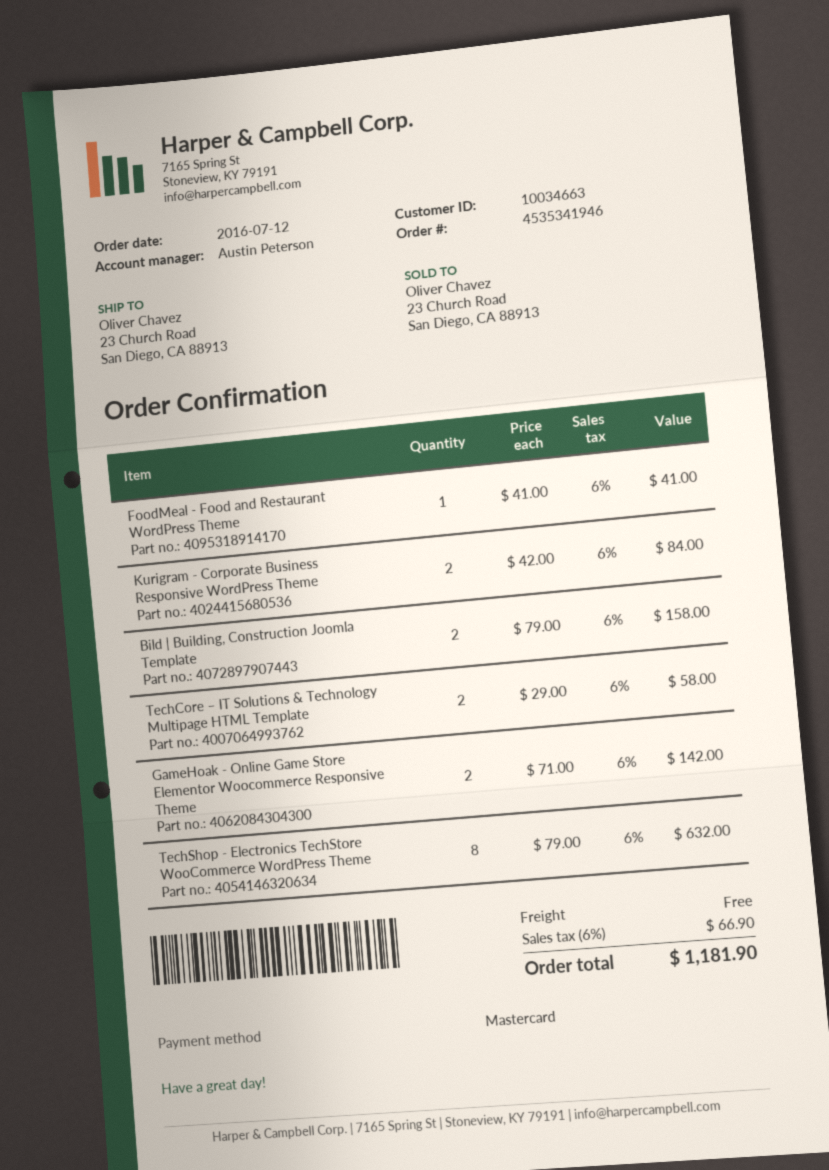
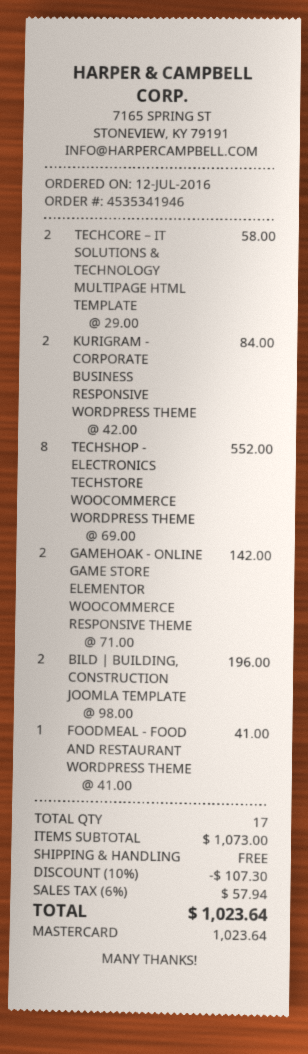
Bild | Building, Construction Joomla Template: 2 x 79.00 = 158.00 -> 2 x 98.00 = 196.00
TechShop - Electronics TechStore WooCommerce WordPress Theme: 8 x 79.00 = 632.00 -> 8 x 69.00 = 552.00
discount: none -> 10% = 107.30
tax: 6% = 66.90 -> 6% = 57.94
total: 1181.90 -> 1023.64

